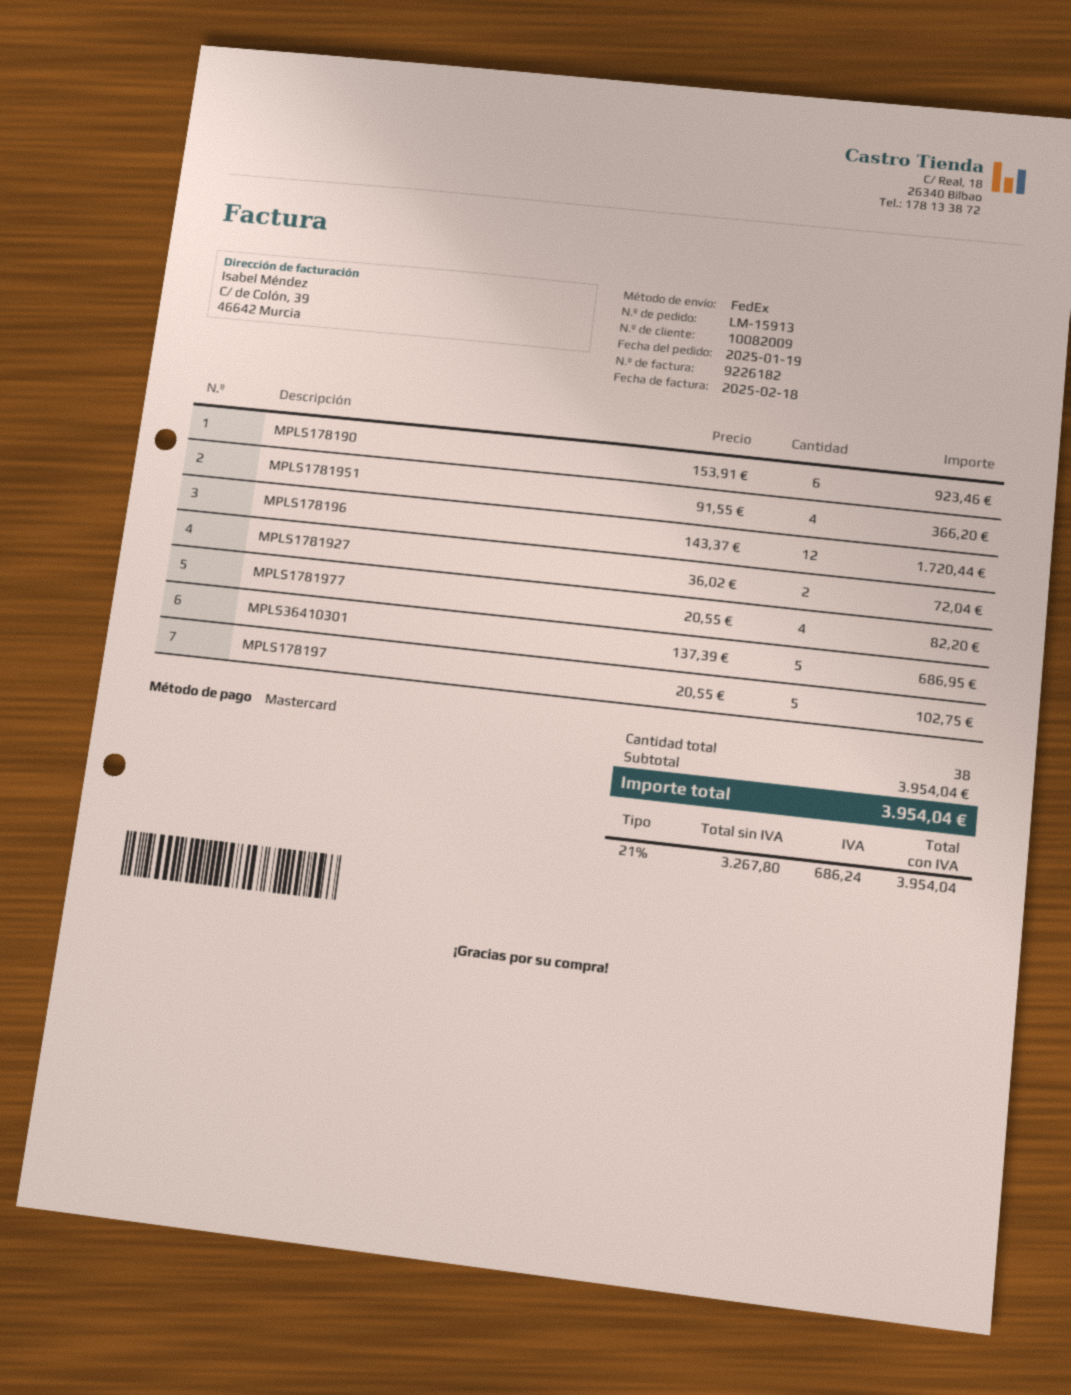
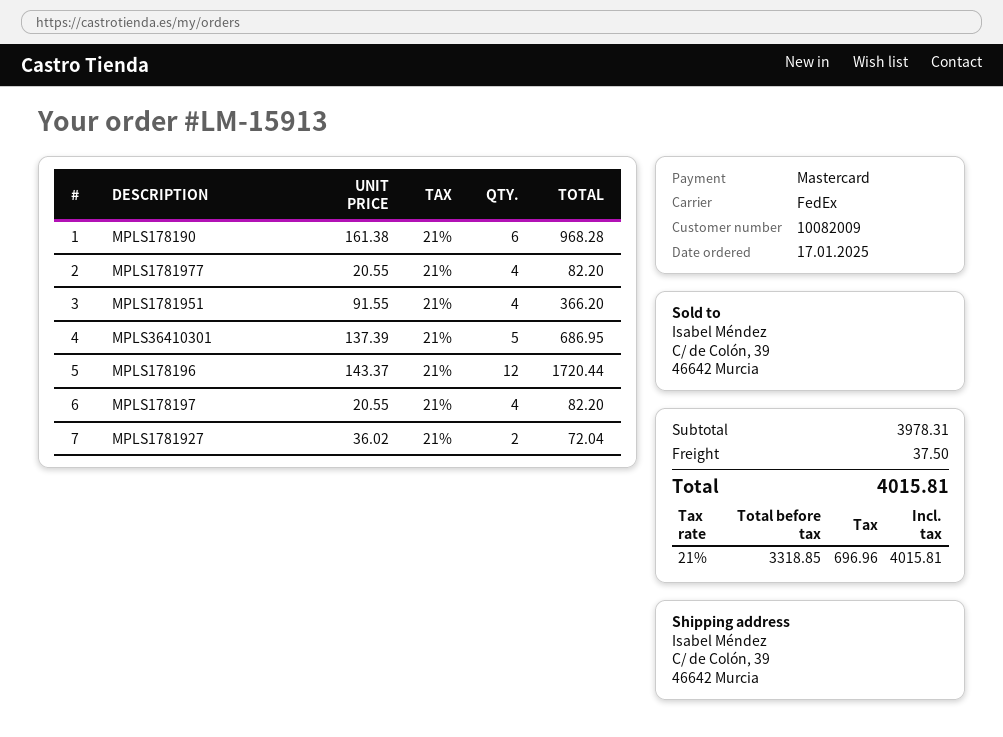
order date: 2025-01-19 -> 2025-01-17
MPLS178190: 6 x 153.91 = 923.46 -> 6 x 161.38 = 968.28
MPLS178197: 5 x 20.55 = 102.75 -> 4 x 20.55 = 82.20
subtotal: 3954.04 -> 3978.31
shipping: none -> 37.50
net: 3267.80 -> 3318.85
tax: 21% = 686.24 -> 21% = 696.96
total: 3954.04 -> 4015.81

